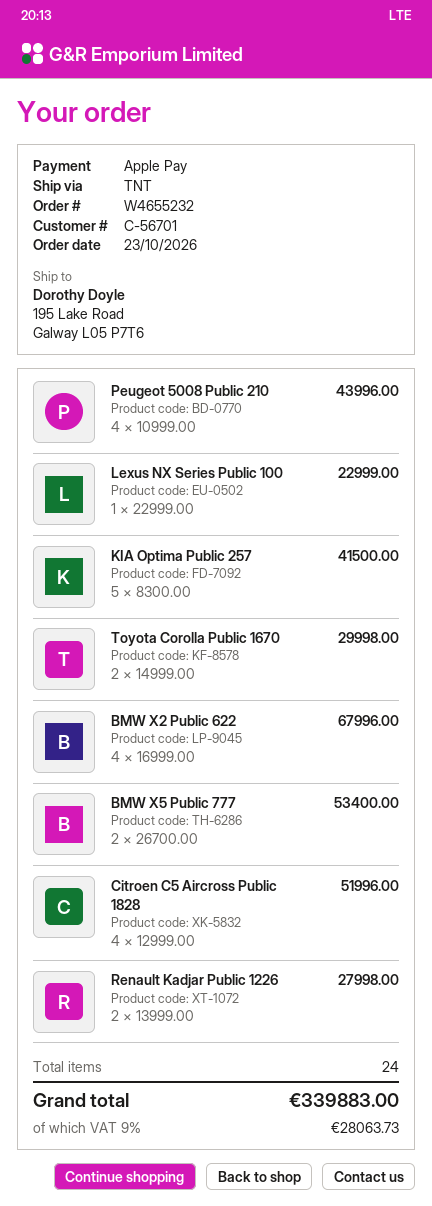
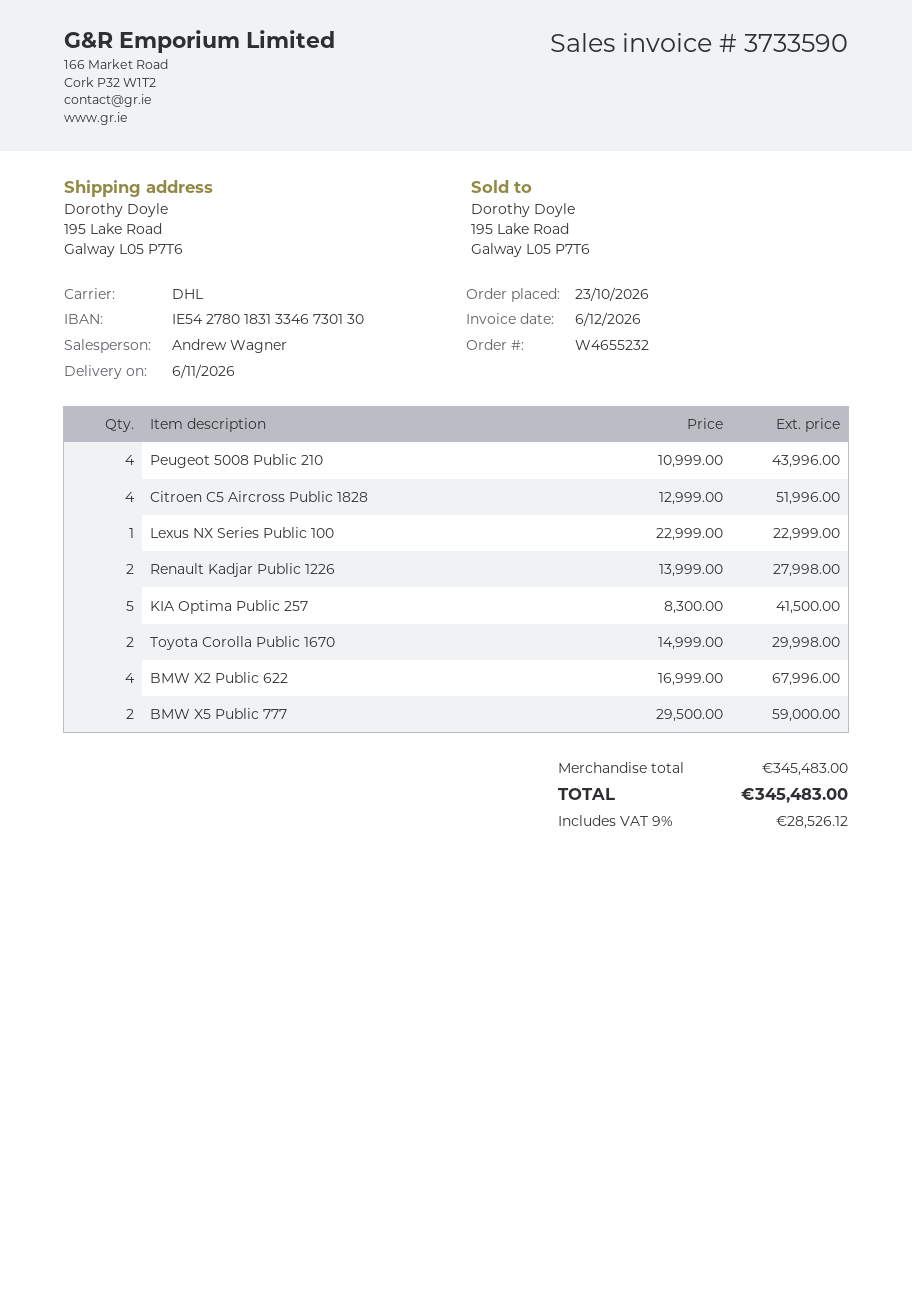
shipping method: TNT -> DHL
BMW X5 Public 777: 2 x 26700.00 = 53400.00 -> 2 x 29500.00 = 59000.00
tax: 9% = 28063.73 -> 9% = 28526.12
total: 339883.00 -> 345483.00

